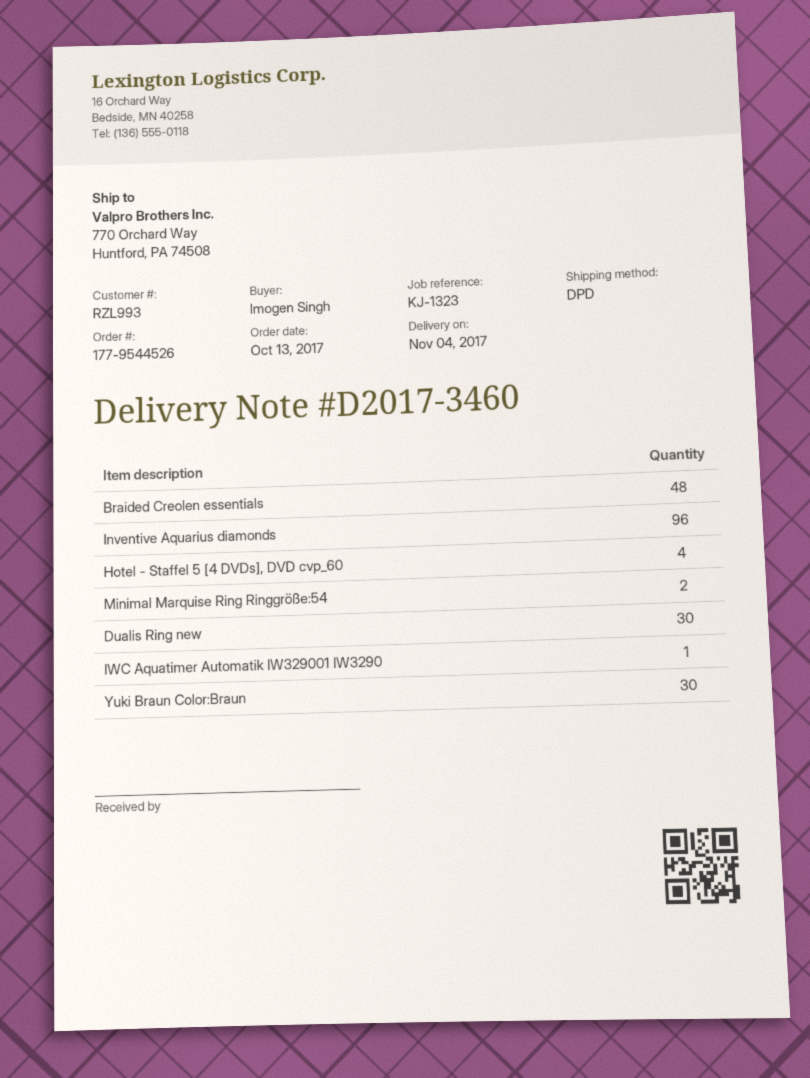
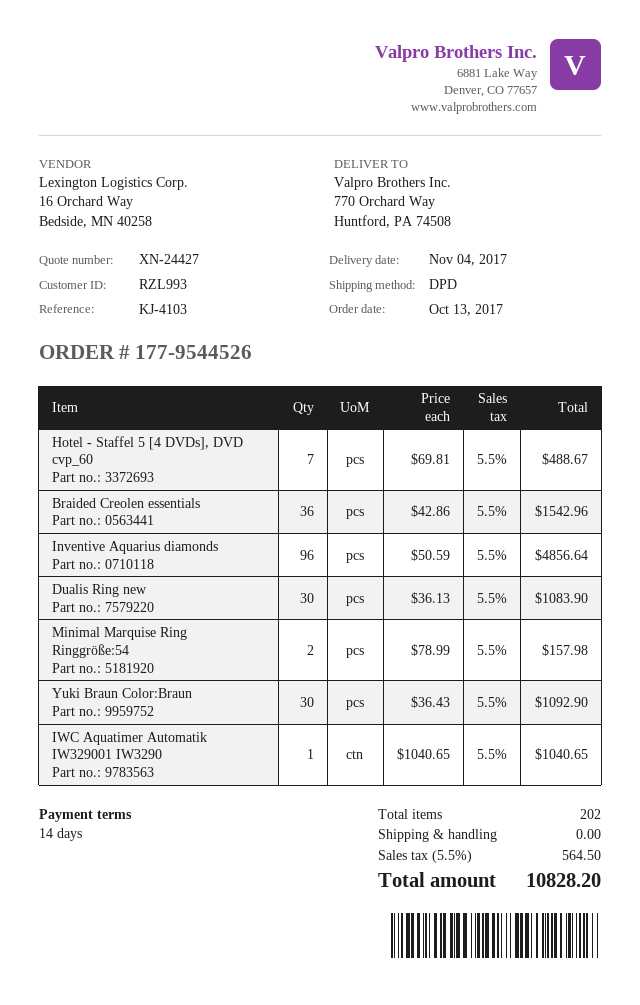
reference: KJ-1323 -> KJ-4103
Braided Creolen essentials: 48 -> 36
Hotel - Staffel 5 [4 DVDs], DVD cvp_60: 4 -> 7

